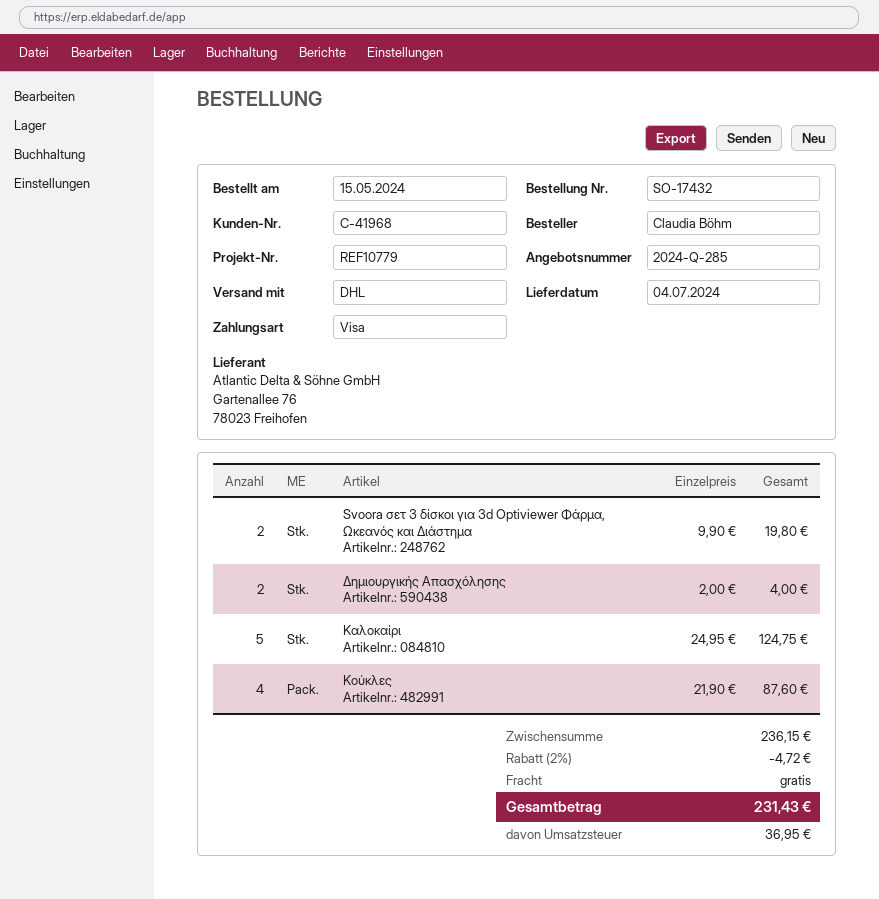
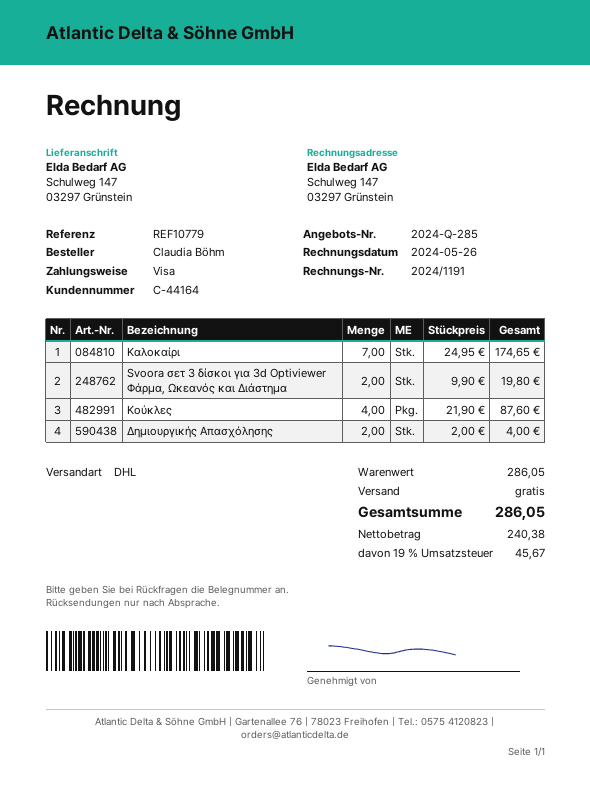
customer number: C-41968 -> C-44164
Καλοκαίρι: 5 x 24.95 = 124.75 -> 7 x 24.95 = 174.65
subtotal: 236.15 -> 286.05
discount: 2% = 4.72 -> none
tax: 36.95 -> 45.67
total: 231.43 -> 286.05

